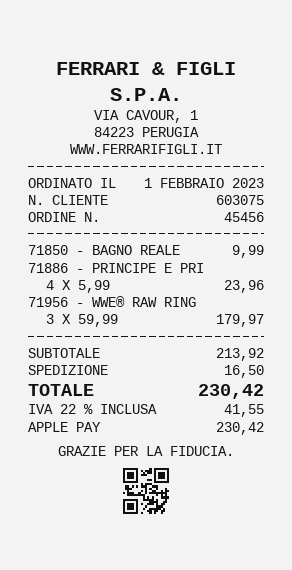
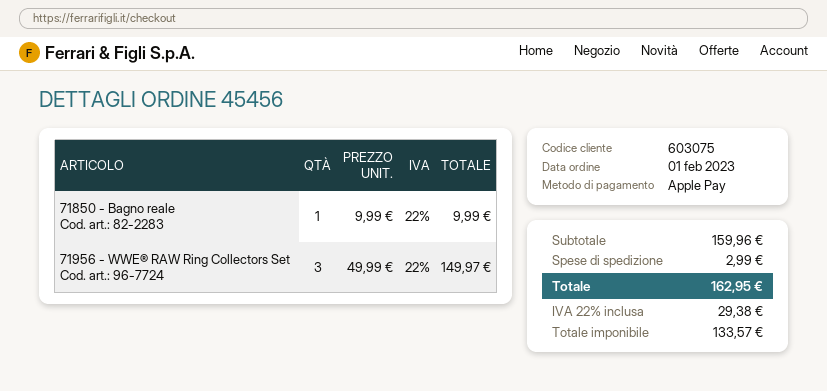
71886 - PRINCIPE E PRI: 4 x 5.99 = 23.96 -> none
71956 - WWE® RAW RING: 3 x 59.99 = 179.97 -> 3 x 49.99 = 149.97
subtotal: 213.92 -> 159.96
shipping: 16.50 -> 2.99
tax: 22% = 41.55 -> 22% = 29.38
total: 230.42 -> 162.95

